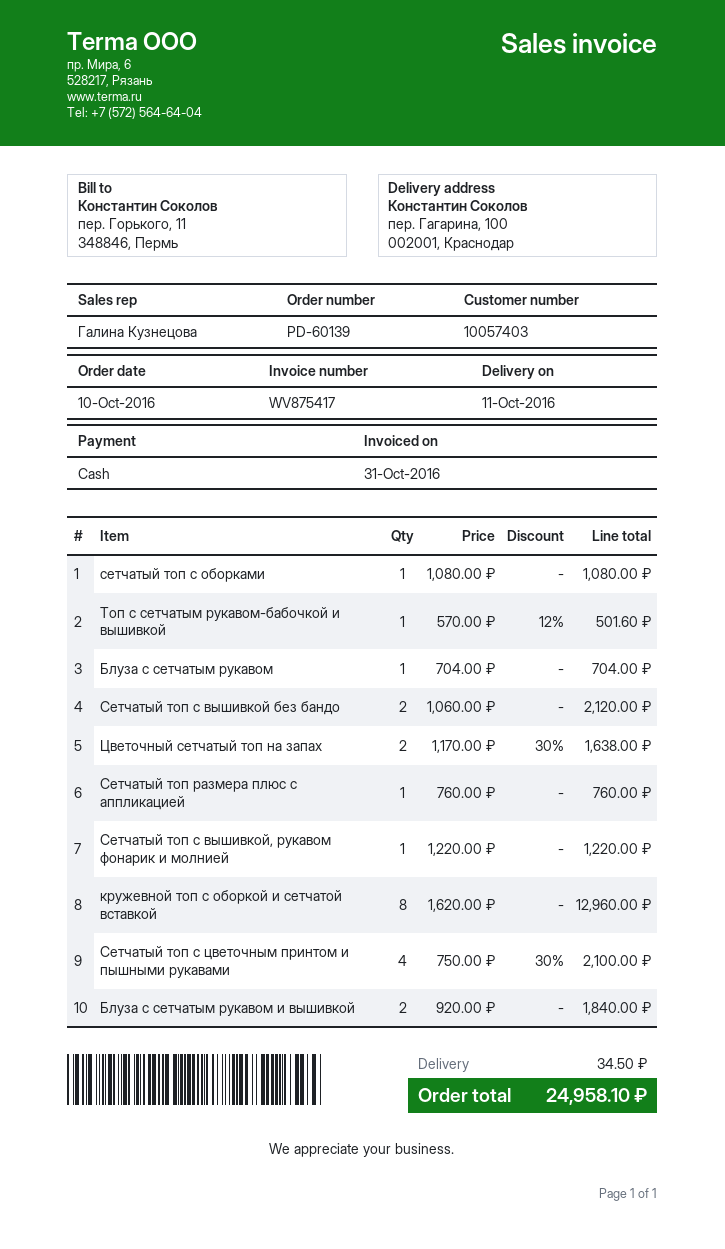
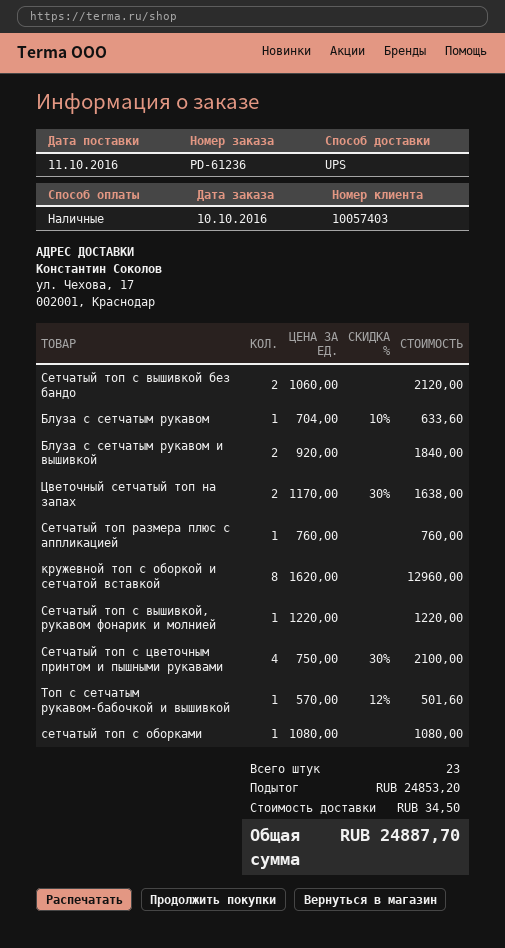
order number: PD-60139 -> PD-61236
ship to: пер. Гагарина, 100, 002001, Краснодар -> ул. Чехова, 17, 002001, Краснодар
Блуза с сетчатым рукавом: 1 x 704.00 = 704.00 -> 1 x 704.00 - 10% = 633.60
total: 24958.10 -> 24887.70

